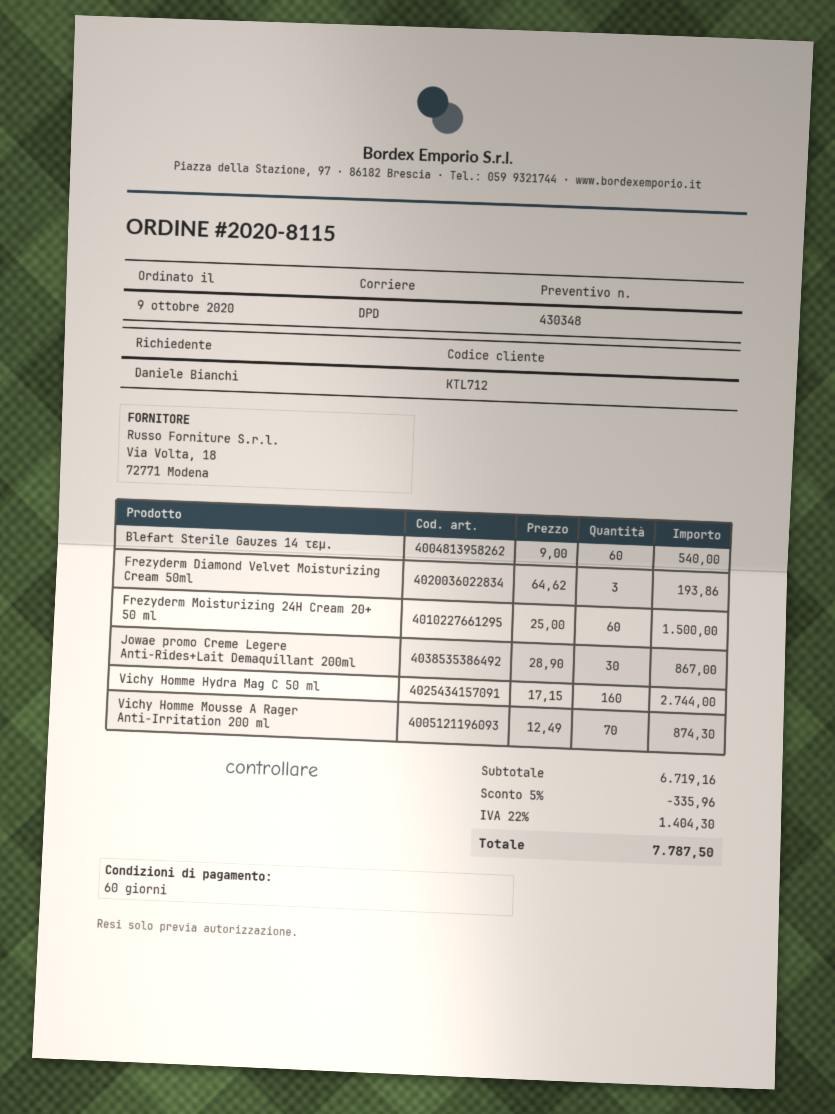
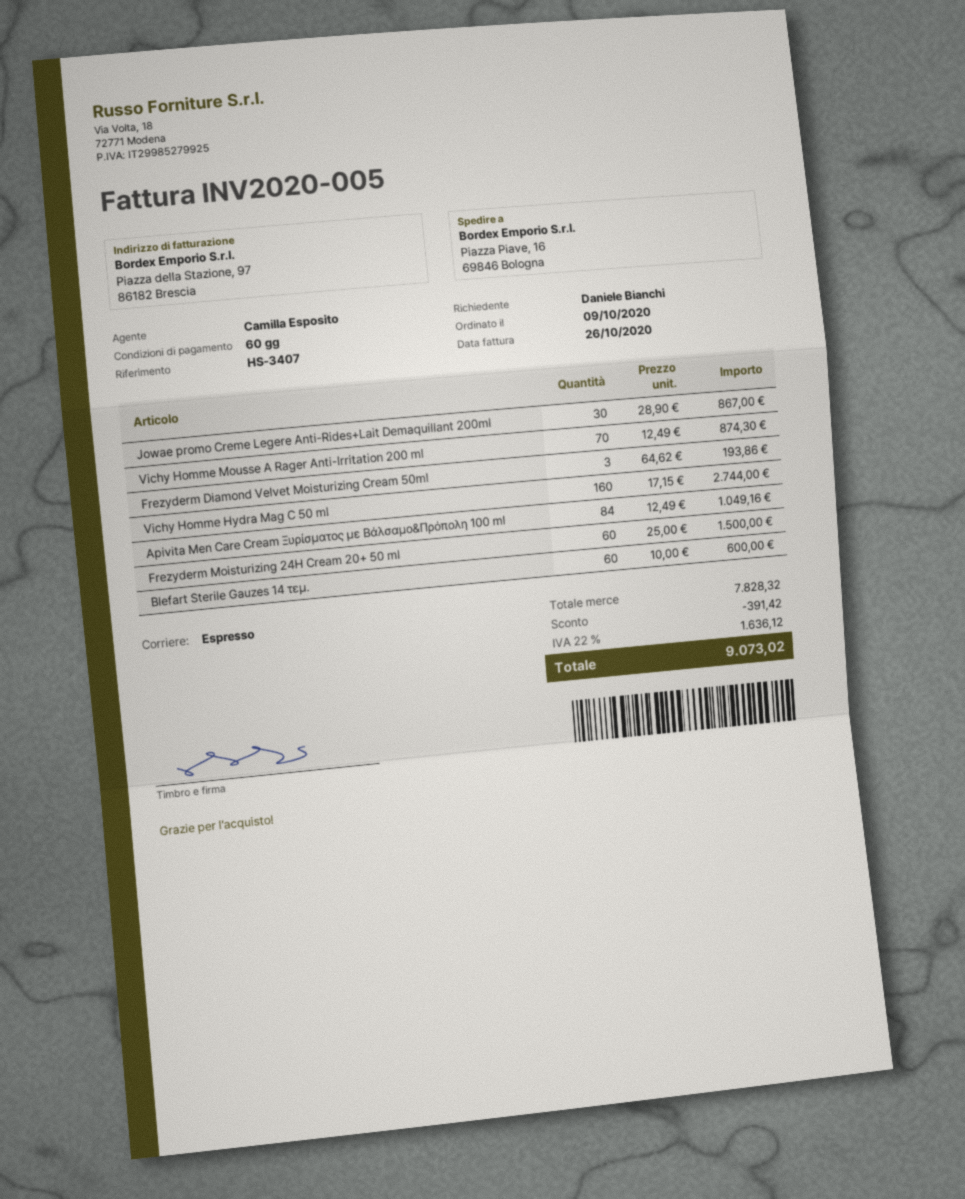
shipping method: DPD -> express
Blefart Sterile Gauzes 14 τεμ.: 60 x 9.00 = 540.00 -> 60 x 10.00 = 600.00
Apivita Men Care Cream Ξυρίσματος με Βάλσαμο&Πρόπολη 100 ml: none -> 84 x 12.49 = 1049.16
subtotal: 6719.16 -> 7828.32
discount: 335.96 -> 391.42
tax: 22% = 1404.30 -> 22% = 1636.12
total: 7787.50 -> 9073.02

